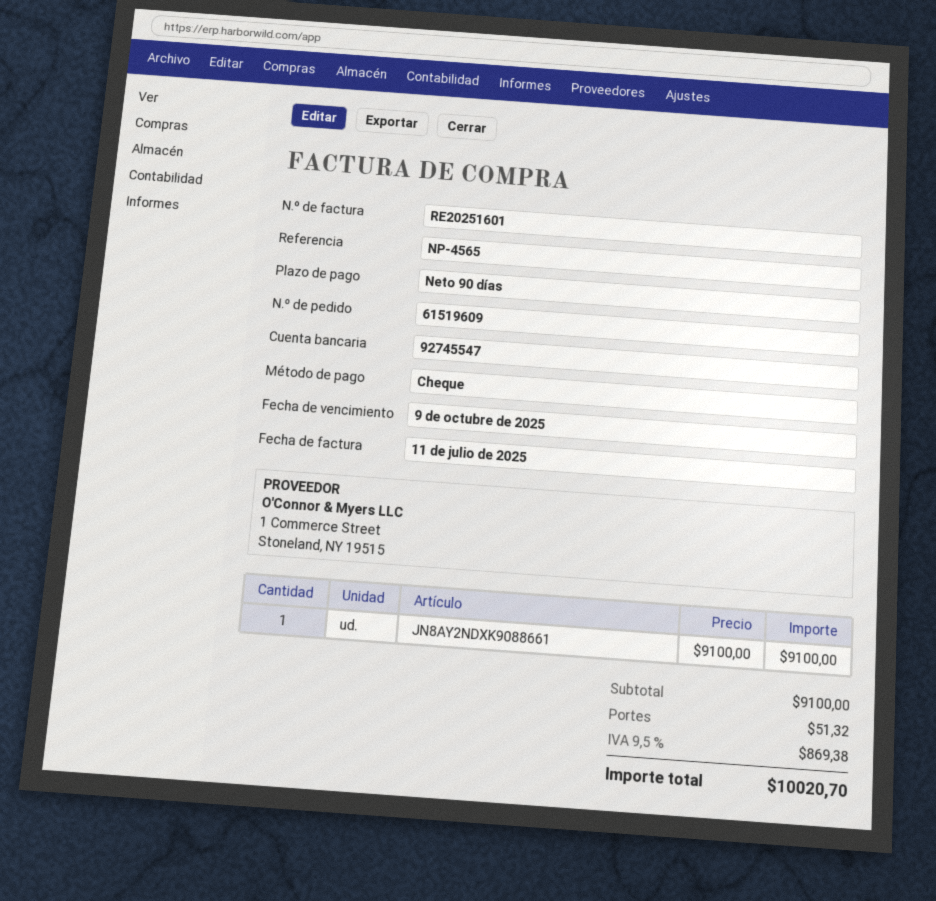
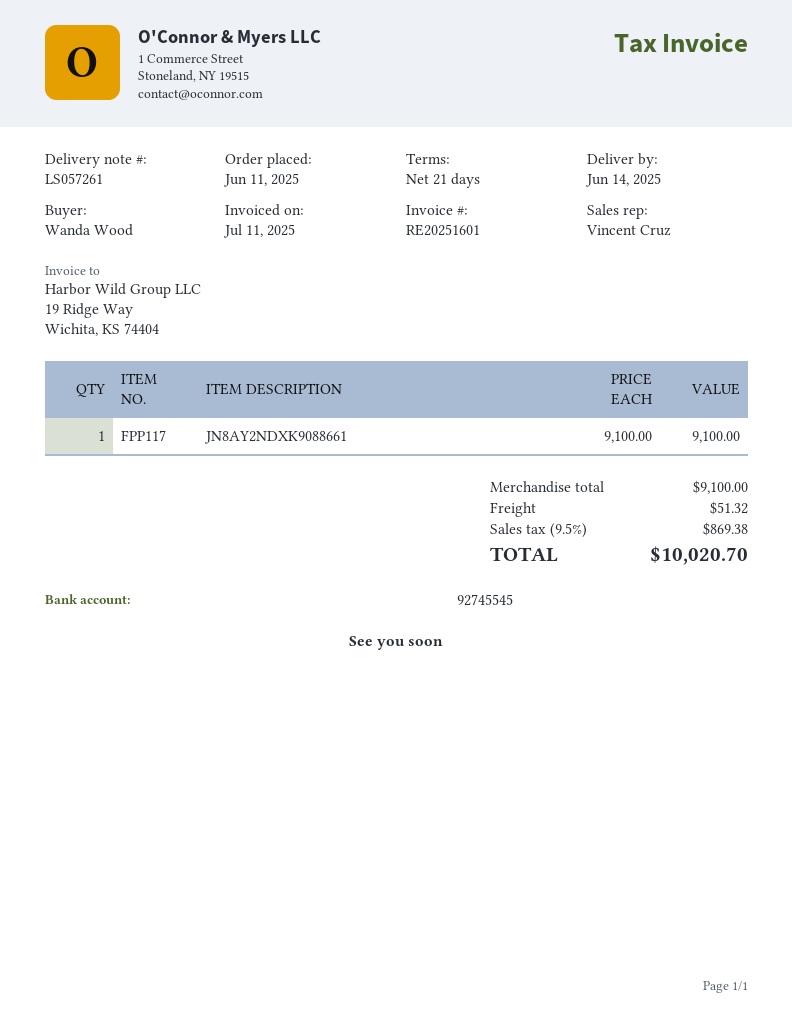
payment terms: 90 days -> 21 days
bank account: 92745547 -> 92745545

